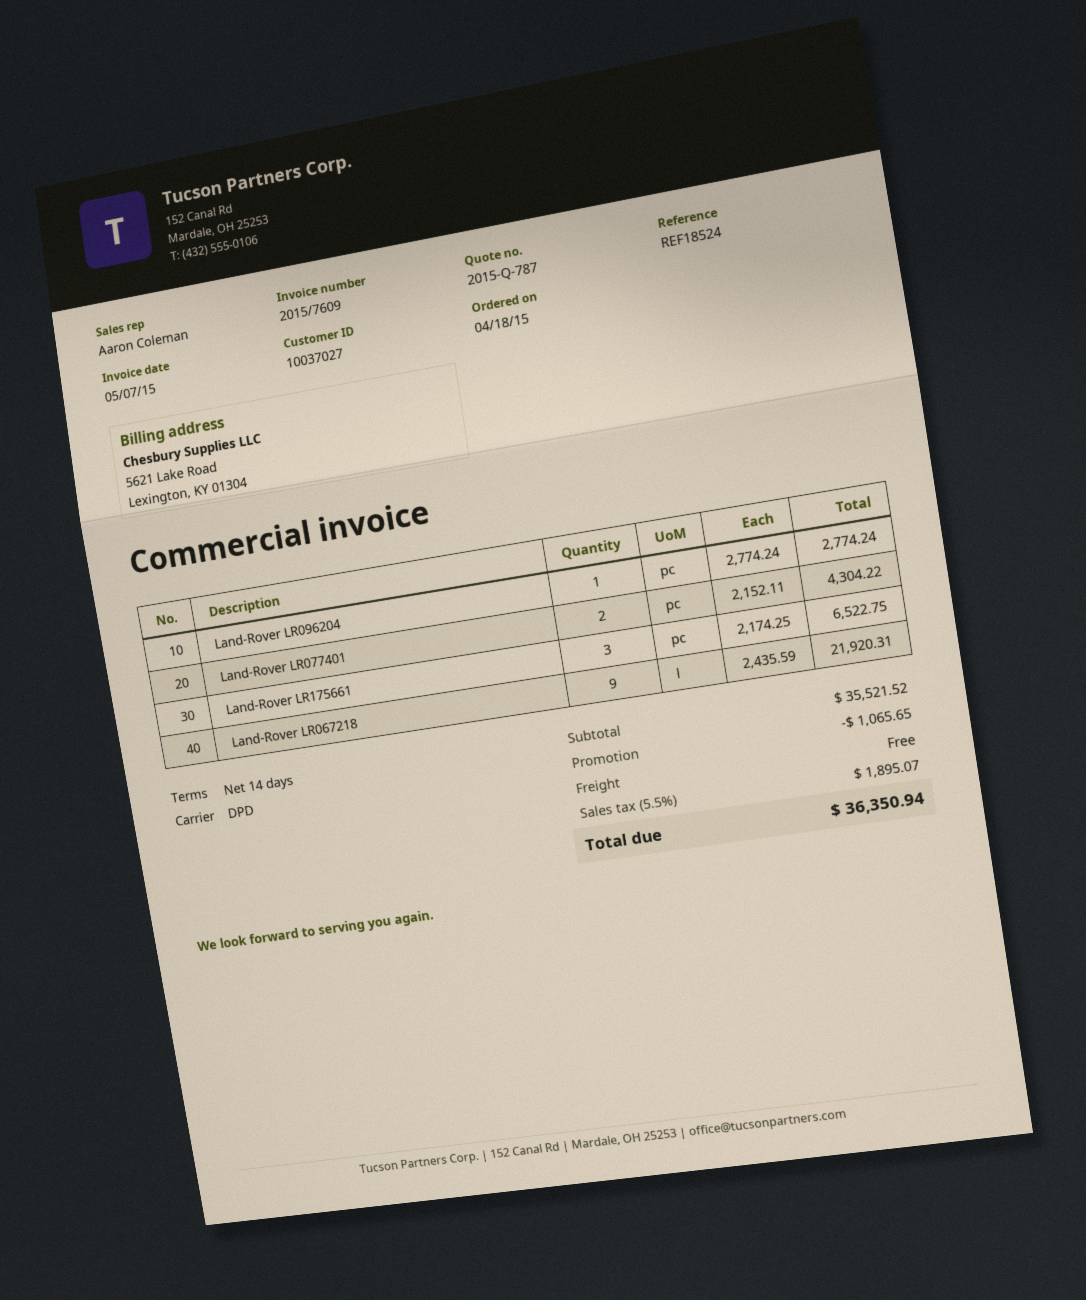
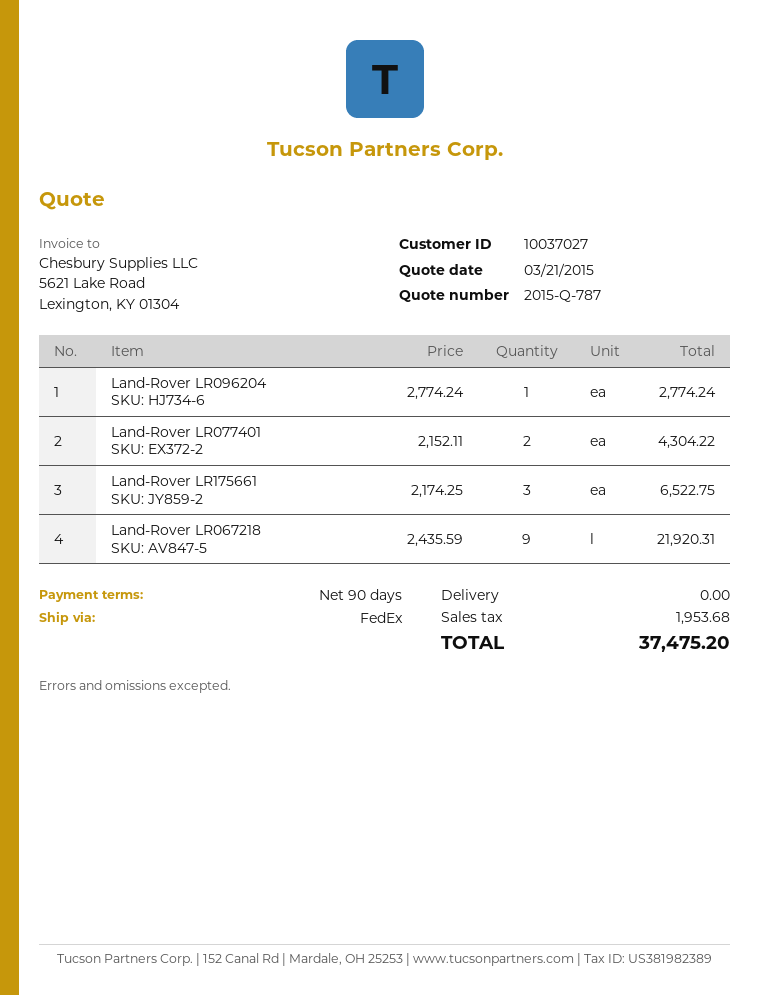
payment terms: 14 days -> 90 days
shipping method: DPD -> FedEx
discount: 1065.65 -> none
tax: 1895.07 -> 1953.68
total: 36350.94 -> 37475.20

